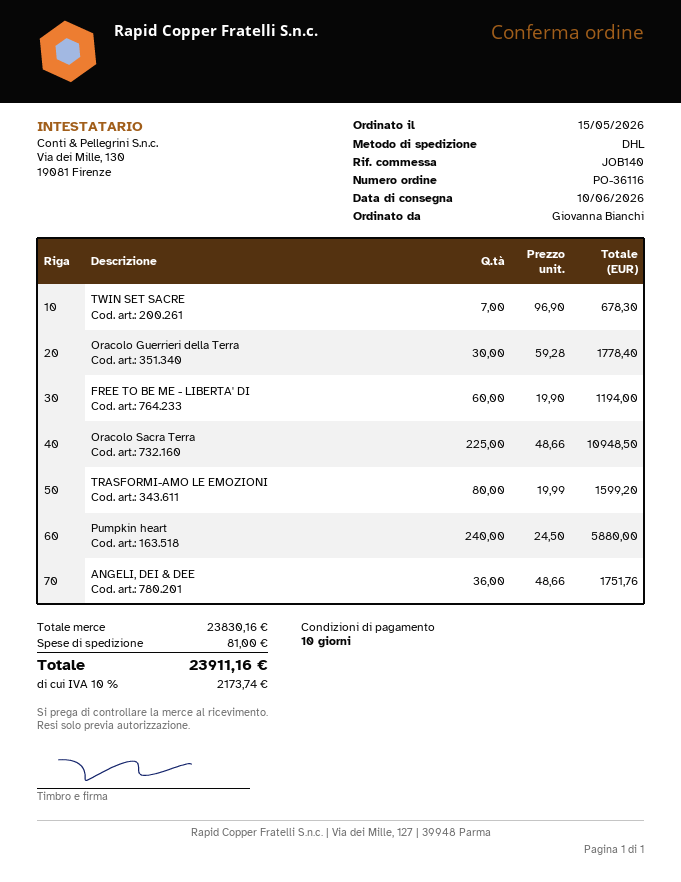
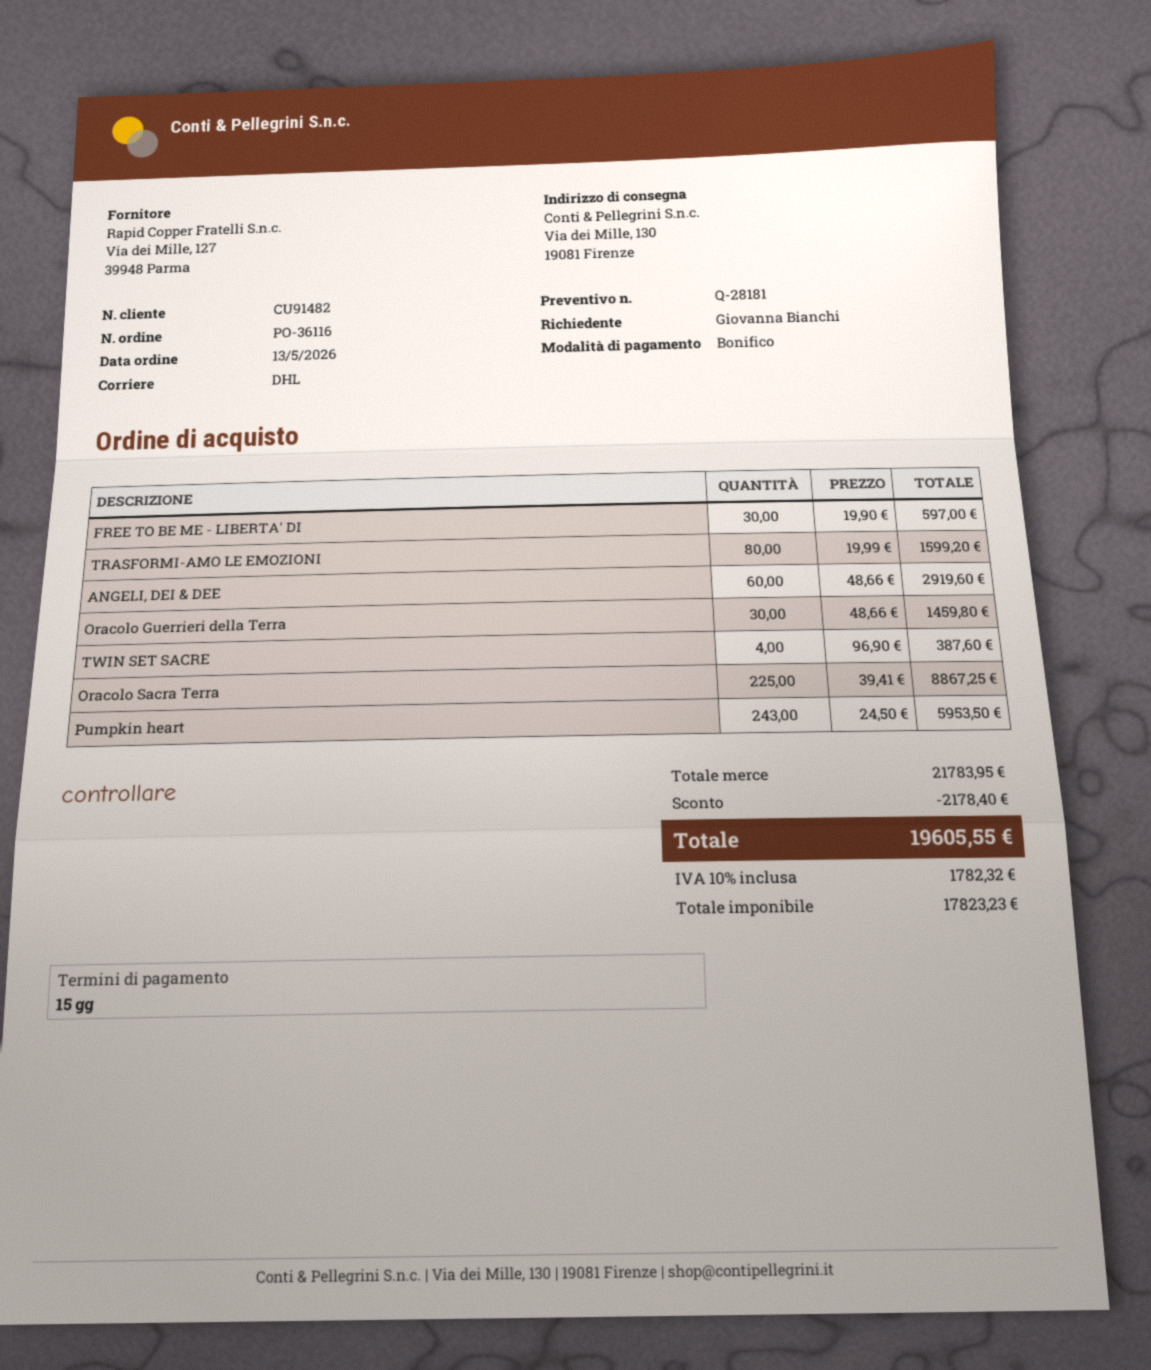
order date: 2026-05-15 -> 2026-05-13
payment terms: 10 days -> 15 days
TWIN SET SACRE: 7 x 96.90 = 678.30 -> 4 x 96.90 = 387.60
Oracolo Guerrieri della Terra: 30 x 59.28 = 1778.40 -> 30 x 48.66 = 1459.80
FREE TO BE ME - LIBERTA' DI: 60 x 19.90 = 1194.00 -> 30 x 19.90 = 597.00
Oracolo Sacra Terra: 225 x 48.66 = 10948.50 -> 225 x 39.41 = 8867.25
Pumpkin heart: 240 x 24.50 = 5880.00 -> 243 x 24.50 = 5953.50
ANGELI, DEI & DEE: 36 x 48.66 = 1751.76 -> 60 x 48.66 = 2919.60
subtotal: 23830.16 -> 21783.95
discount: none -> 2178.40
shipping: 81.00 -> none
tax: 10% = 2173.74 -> 10% = 1782.32
total: 23911.16 -> 19605.55

